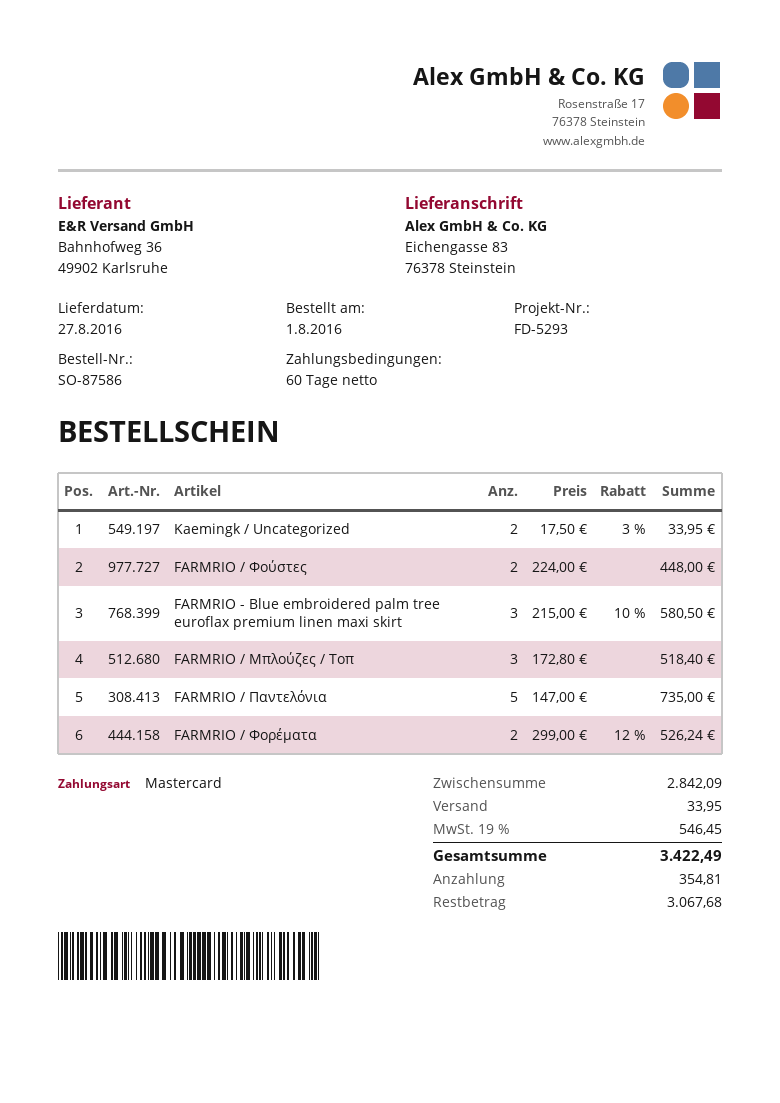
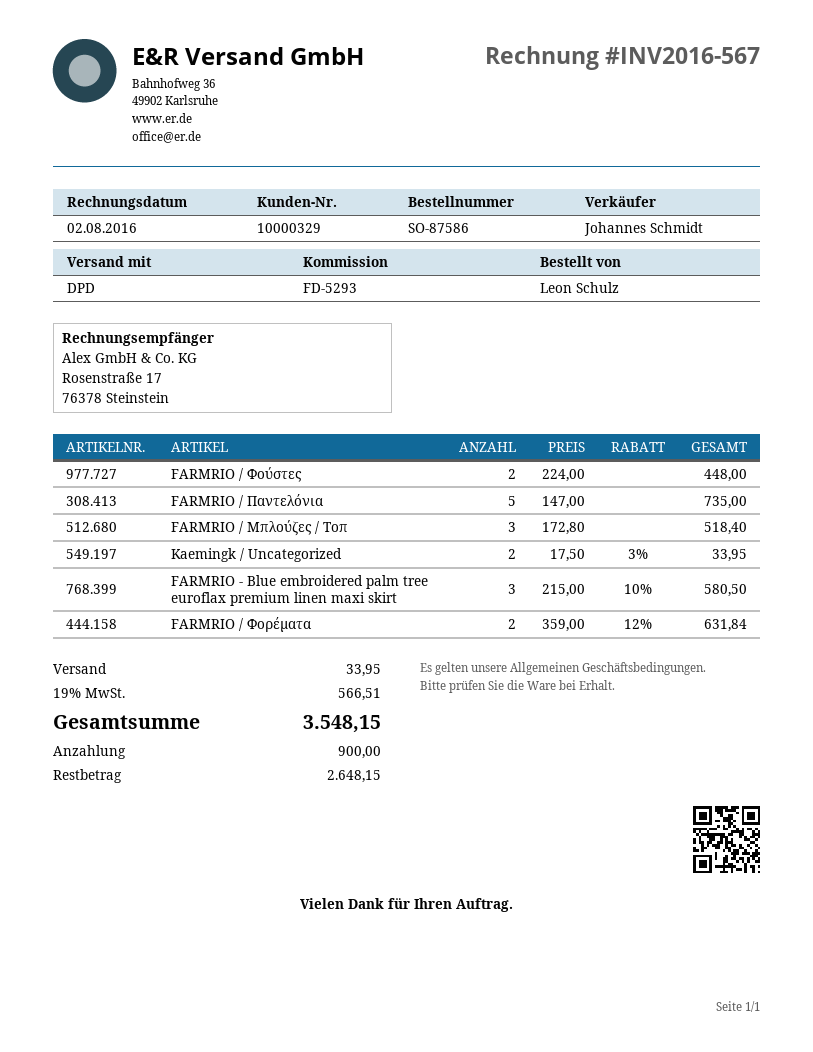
FARMRIO / Φορέματα: 2 x 299.00 - 12% = 526.24 -> 2 x 359.00 - 12% = 631.84
tax: 19% = 546.45 -> 19% = 566.51
total: 3422.49 -> 3548.15
deposit: 354.81 -> 900.00
balance: 3067.68 -> 2648.15

